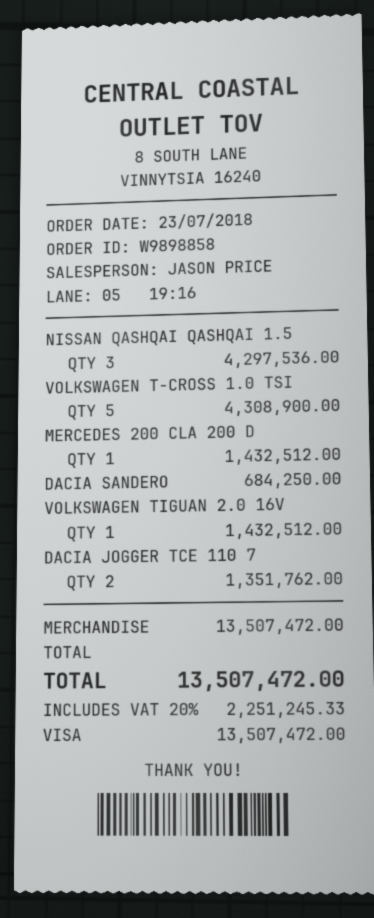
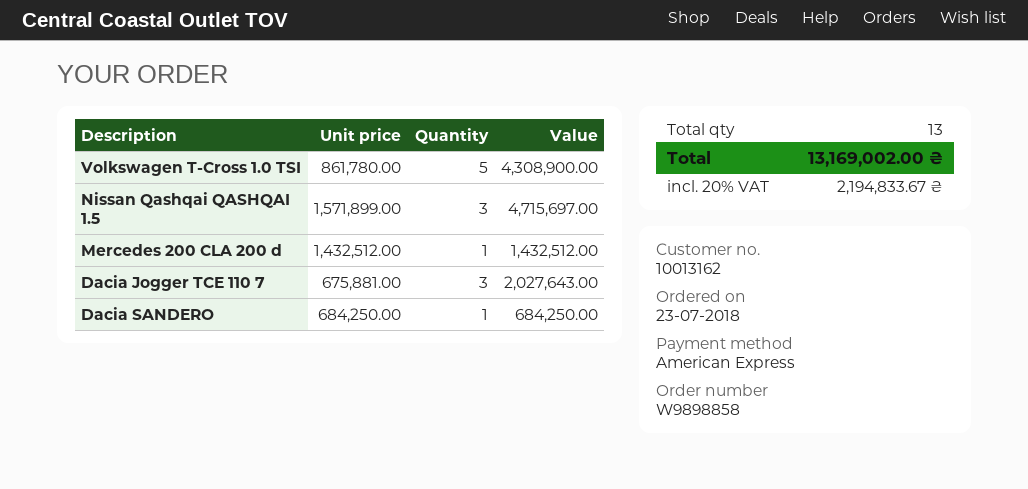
payment method: Visa -> American Express
NISSAN QASHQAI QASHQAI 1.5: 3 for 4297536.00 -> 3 for 4715697.00
VOLKSWAGEN TIGUAN 2.0 16V: 1 for 1432512.00 -> none
DACIA JOGGER TCE 110 7: 2 for 1351762.00 -> 3 for 2027643.00
tax: 20% = 2251245.33 -> 20% = 2194833.67
total: 13507472.00 -> 13169002.00

